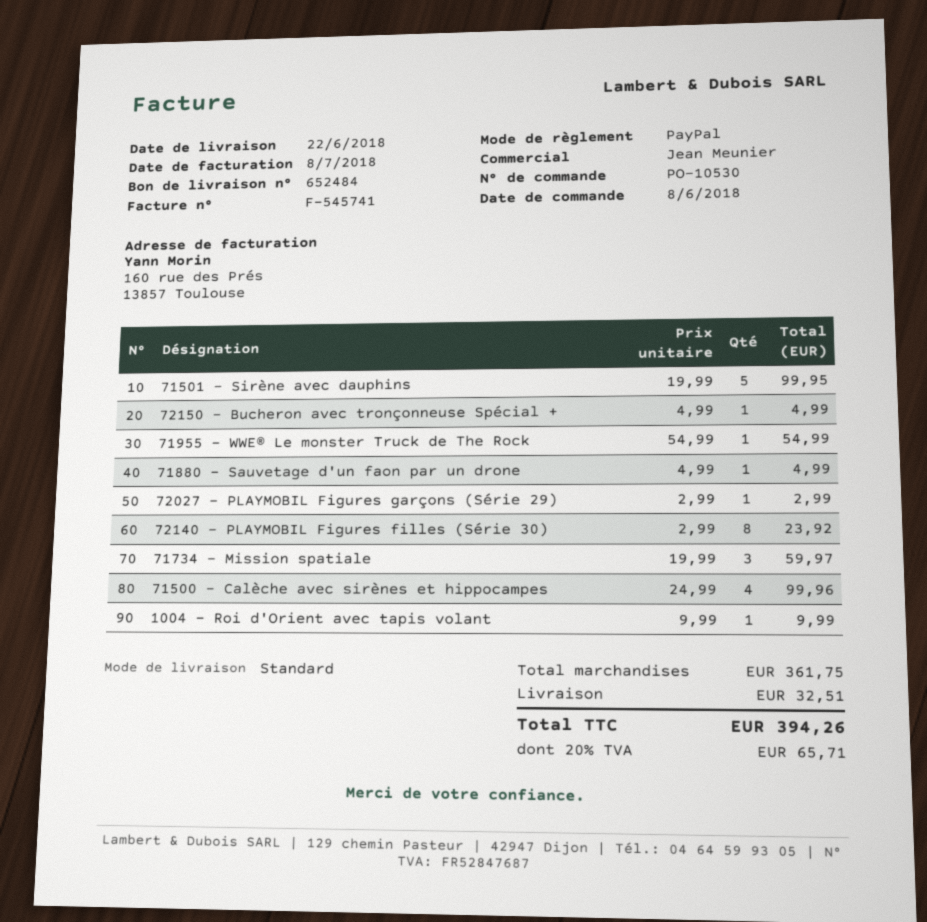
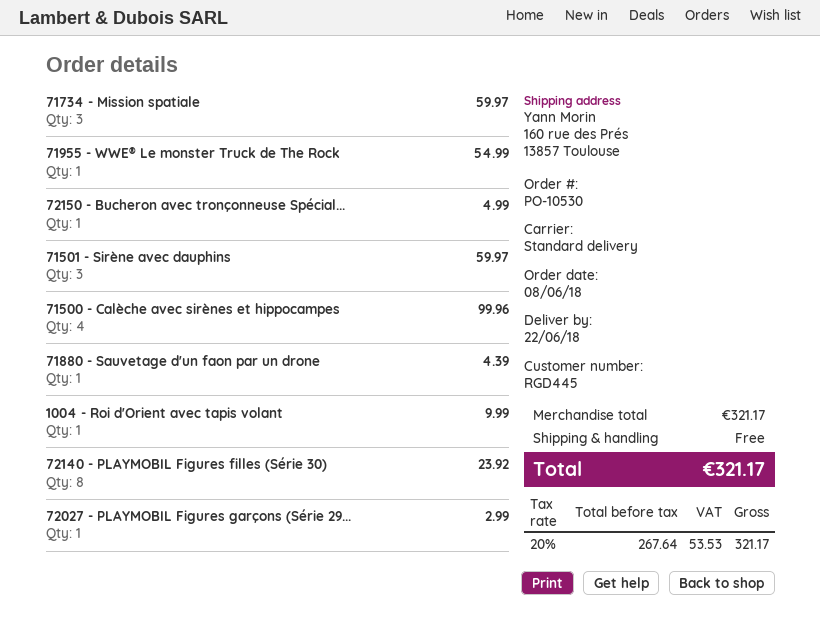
71501 - Sirène avec dauphins: 5 for 99.95 -> 3 for 59.97
71880 - Sauvetage d'un faon par un drone: 1 for 4.99 -> 1 for 4.39
subtotal: 361.75 -> 321.17
shipping: 32.51 -> 0.00
tax: 20% = 65.71 -> 20% = 53.53
total: 394.26 -> 321.17

